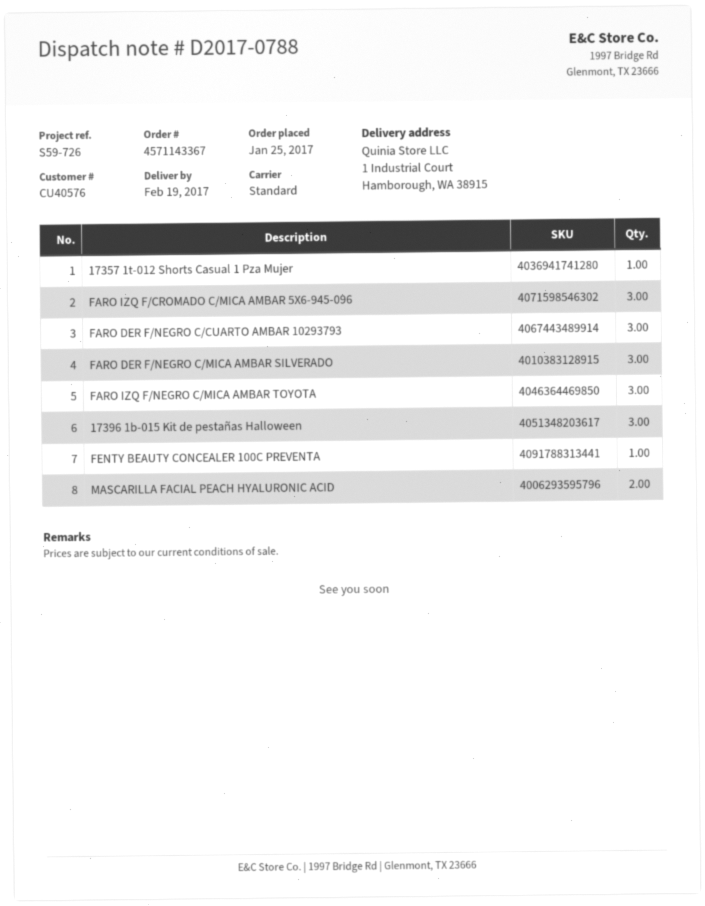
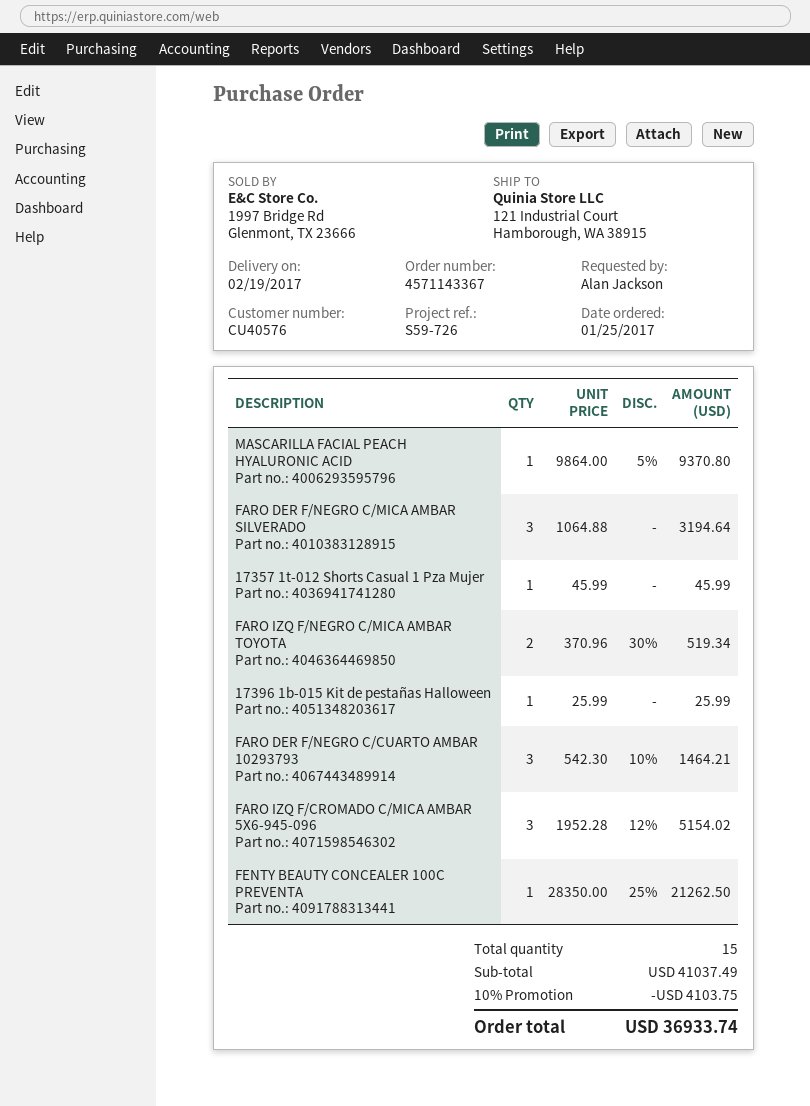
ship to: 1 Industrial Court, Hamborough, WA 38915 -> 121 Industrial Court, Hamborough, WA 38915
FARO IZQ F/NEGRO C/MICA AMBAR TOYOTA: 3 -> 2
17396 1b-015 Kit de pestañas Halloween: 3 -> 1
MASCARILLA FACIAL PEACH HYALURONIC ACID: 2 -> 1

